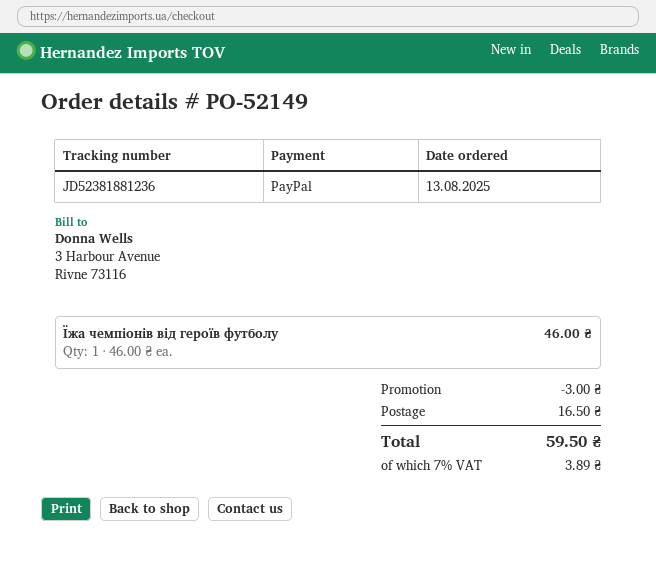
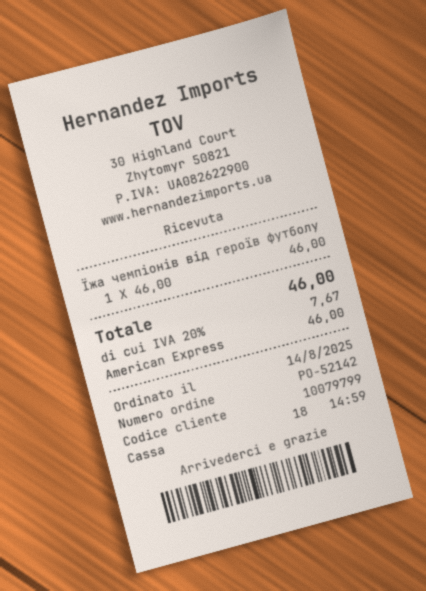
order number: PO-52149 -> PO-52142
order date: 2025-08-13 -> 2025-08-14
payment method: PayPal -> American Express
discount: 3.00 -> none
shipping: 16.50 -> none
tax: 7% = 3.89 -> 20% = 7.67
total: 59.50 -> 46.00

